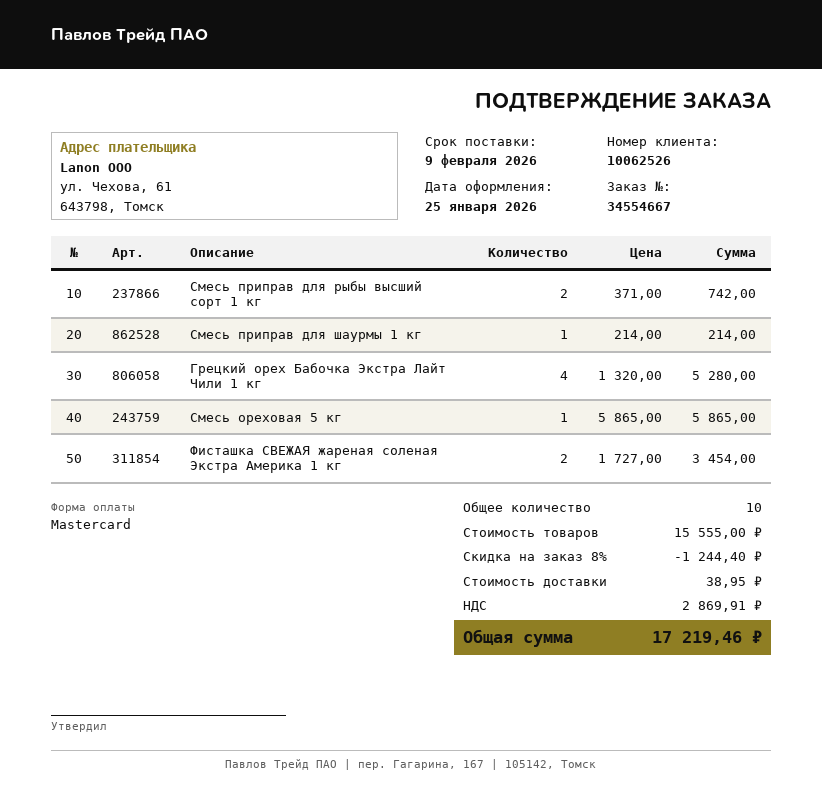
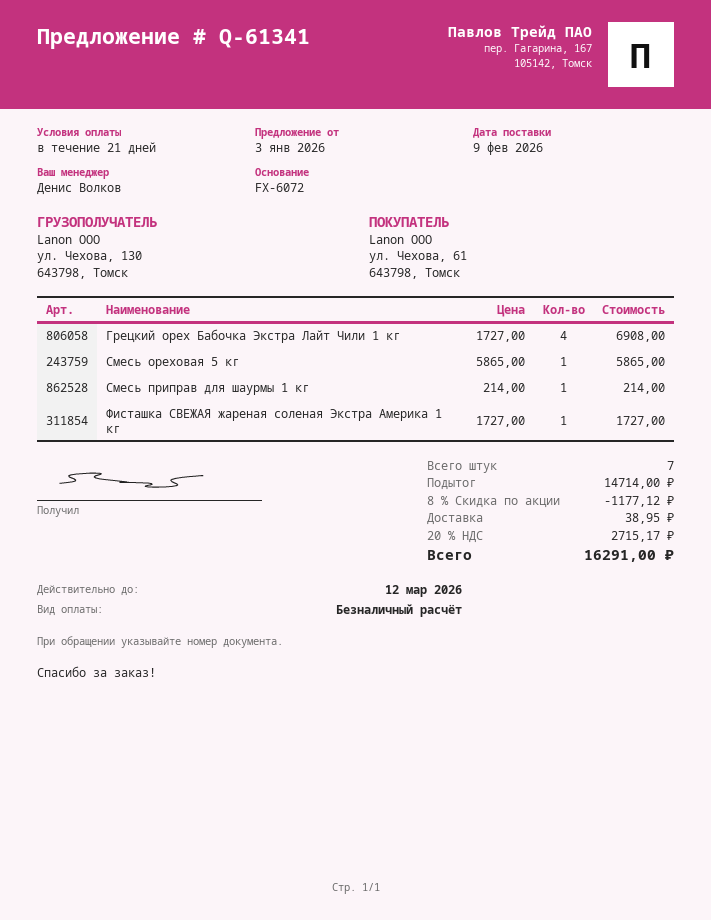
payment method: Mastercard -> bank transfer
Смесь приправ для рыбы высший сорт 1 кг: 2 x 371.00 = 742.00 -> none
Грецкий орех Бабочка Экстра Лайт Чили 1 кг: 4 x 1320.00 = 5280.00 -> 4 x 1727.00 = 6908.00
Фисташка СВЕЖАЯ жареная соленая Экстра Америка 1 кг: 2 x 1727.00 = 3454.00 -> 1 x 1727.00 = 1727.00
total quantity: 10 -> 7
subtotal: 15555.00 -> 14714.00
discount: 8% = 1244.40 -> 8% = 1177.12
tax: 2869.91 -> 2715.17
total: 17219.46 -> 16291.00

